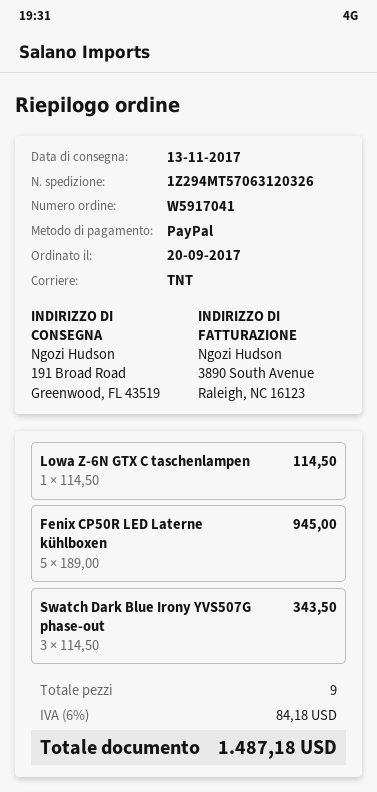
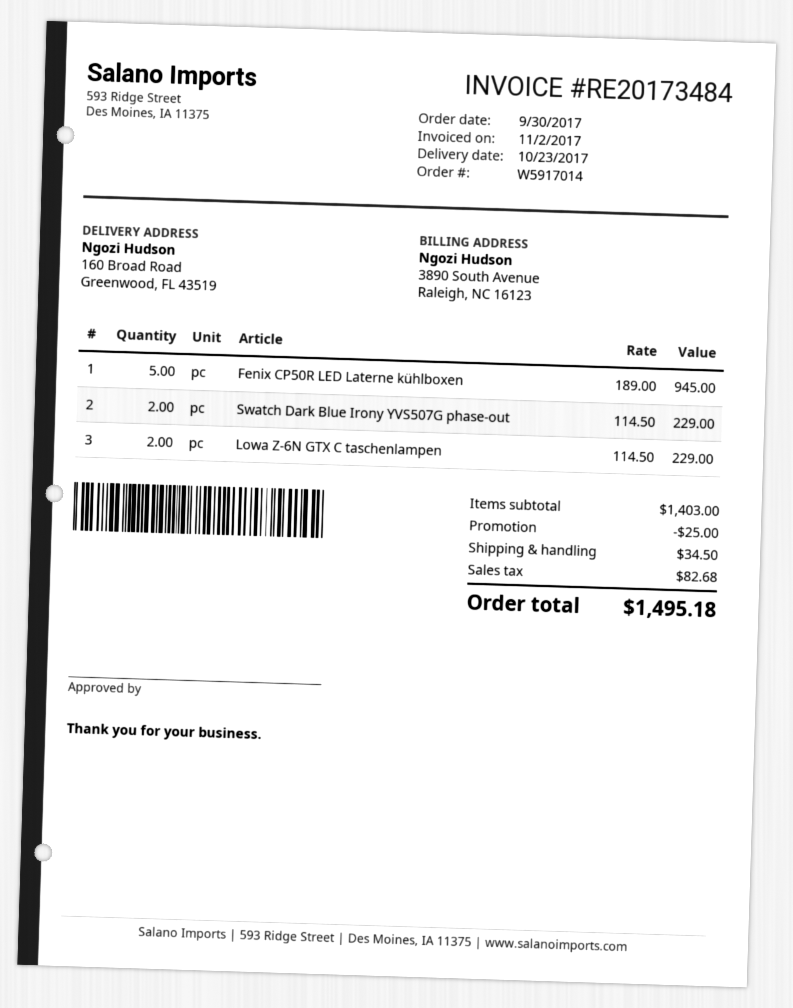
order number: W5917041 -> W5917014
order date: 2017-09-20 -> 2017-09-30
delivery date: 2017-11-13 -> 2017-10-23
ship to: 191 Broad Road, Greenwood, FL 43519 -> 160 Broad Road, Greenwood, FL 43519
Lowa Z-6N GTX C taschenlampen: 1 x 114.50 = 114.50 -> 2 x 114.50 = 229.00
Swatch Dark Blue Irony YVS507G phase-out: 3 x 114.50 = 343.50 -> 2 x 114.50 = 229.00
discount: none -> 25.00
shipping: none -> 34.50
tax: 84.18 -> 82.68
total: 1487.18 -> 1495.18

